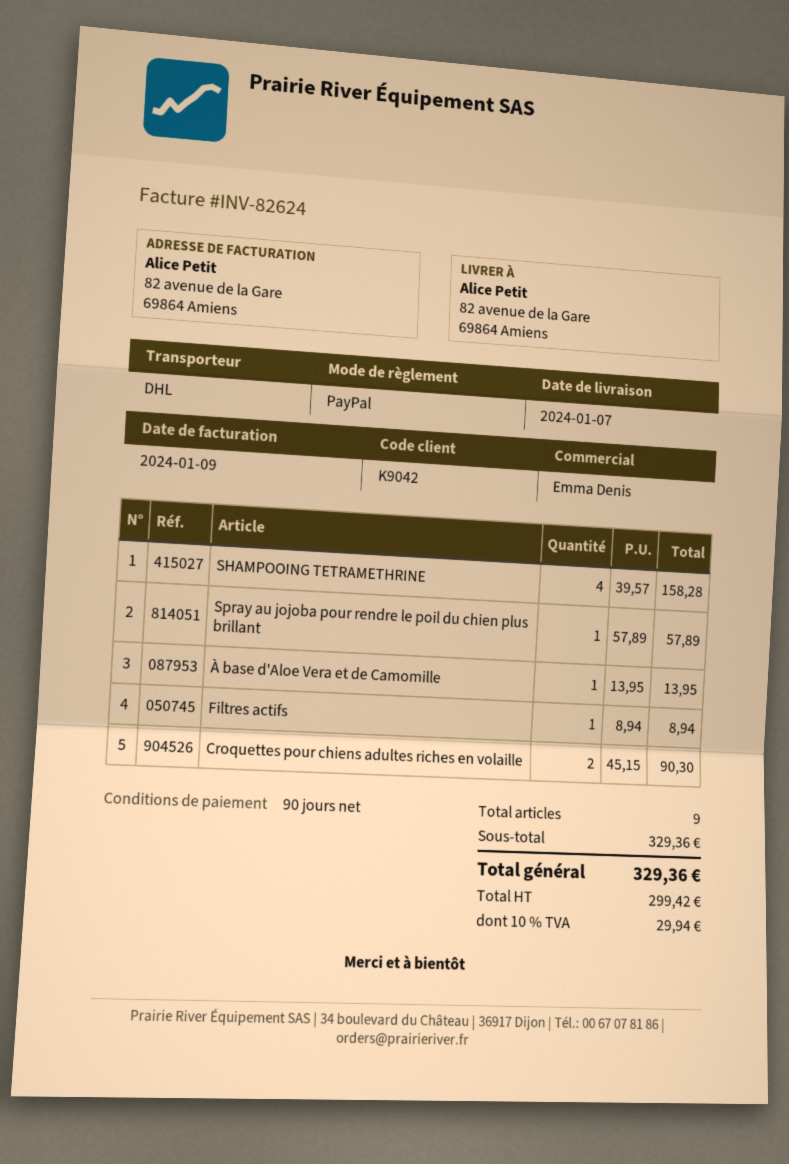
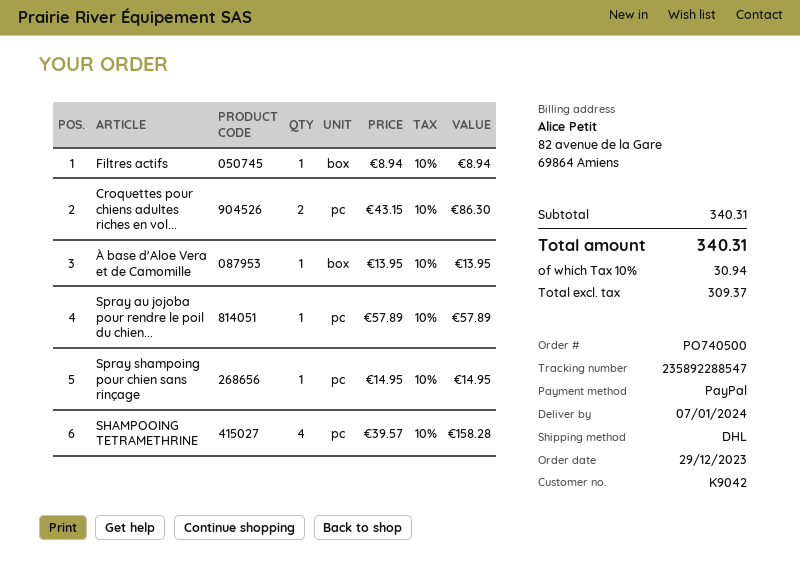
Croquettes pour chiens adultes riches en volaille: 2 x 45.15 = 90.30 -> 2 x 43.15 = 86.30
Spray shampoing pour chien sans rinçage: none -> 1 x 14.95 = 14.95
subtotal: 329.36 -> 340.31
net: 299.42 -> 309.37
tax: 10% = 29.94 -> 10% = 30.94
total: 329.36 -> 340.31

